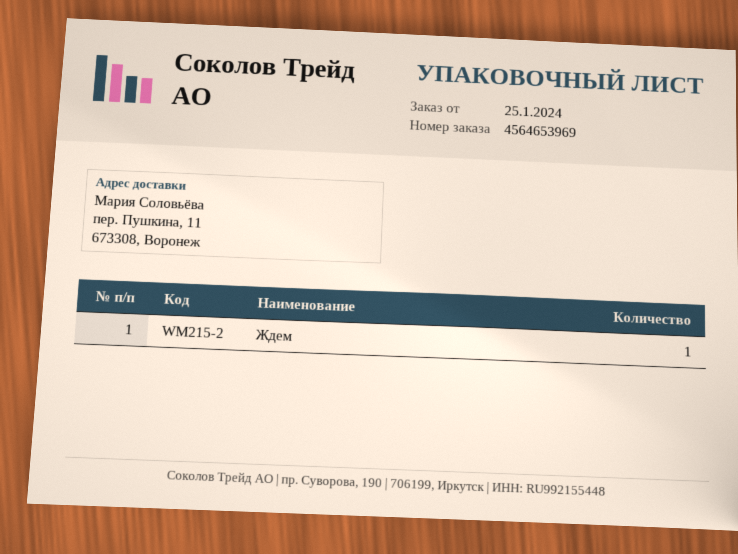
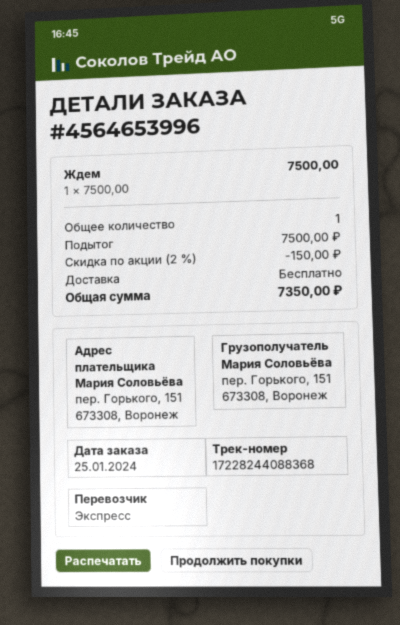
order number: 4564653969 -> 4564653996
ship to: пер. Пушкина, 11, 673308, Воронеж -> пер. Горького, 151, 673308, Воронеж

